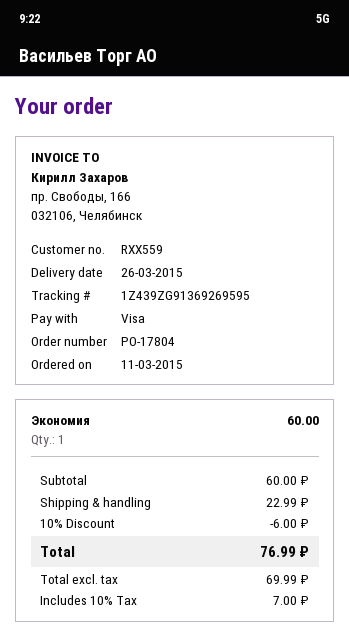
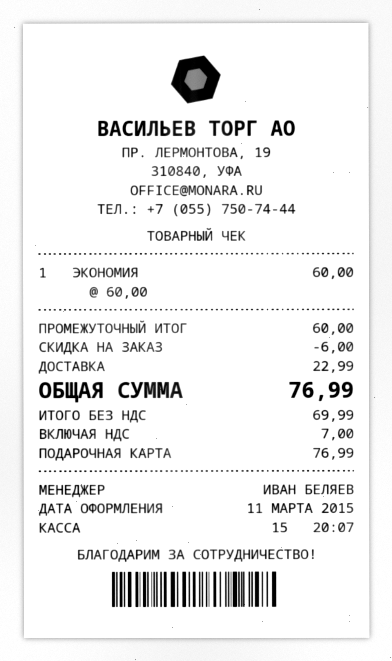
payment method: Visa -> gift card

